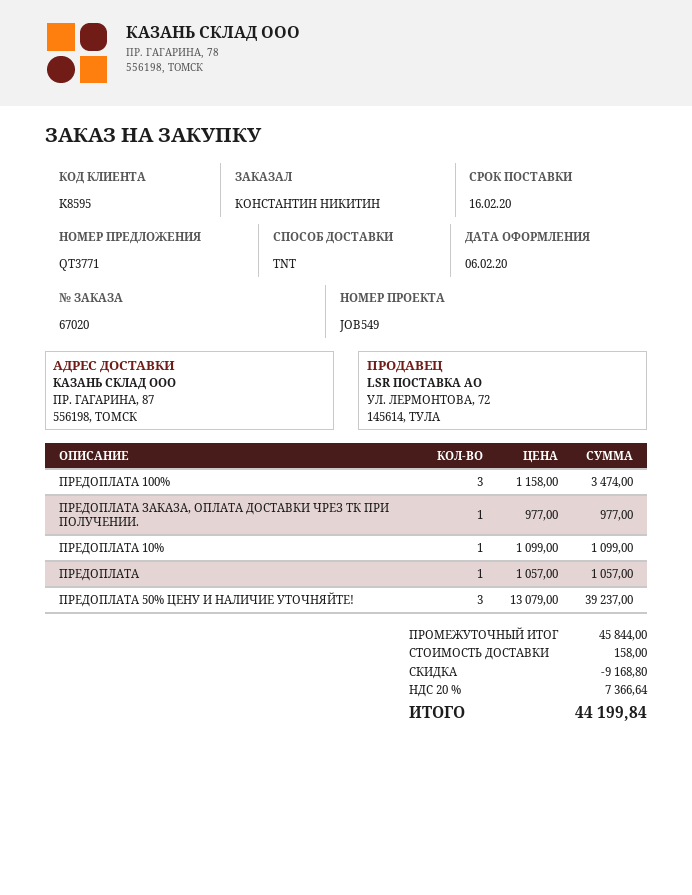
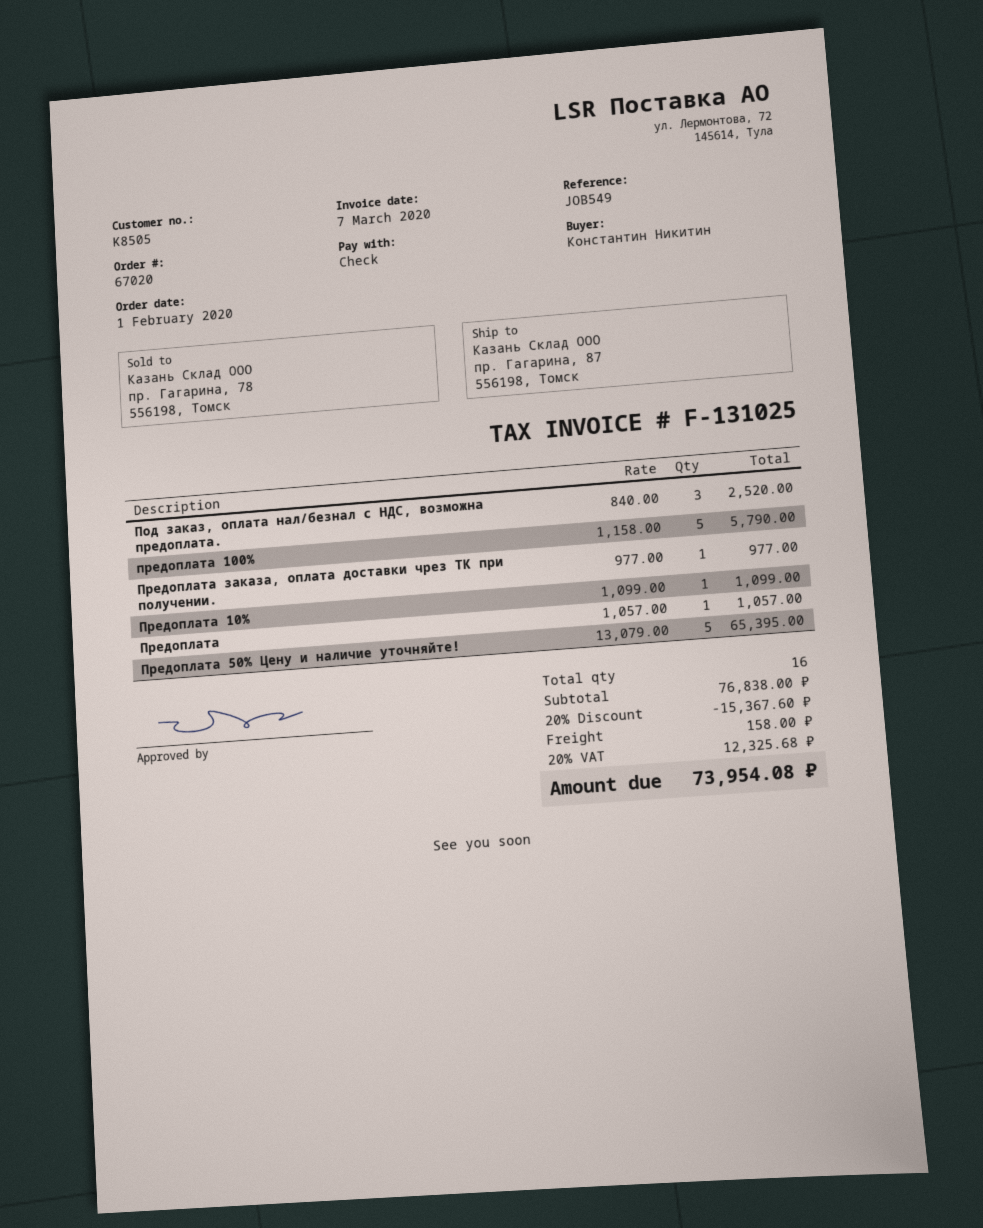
order date: 2020-02-06 -> 2020-02-01
customer number: K8595 -> K8505
ПРЕДОПЛАТА 100%: 3 x 1158.00 = 3474.00 -> 5 x 1158.00 = 5790.00
ПРЕДОПЛАТА 50% ЦЕНУ И НАЛИЧИЕ УТОЧНЯЙТЕ!: 3 x 13079.00 = 39237.00 -> 5 x 13079.00 = 65395.00
Под заказ, оплата нал/безнал с НДС, возможна предоплата.: none -> 3 x 840.00 = 2520.00
subtotal: 45844.00 -> 76838.00
discount: 9168.80 -> 15367.60
tax: 20% = 7366.64 -> 20% = 12325.68
total: 44199.84 -> 73954.08

